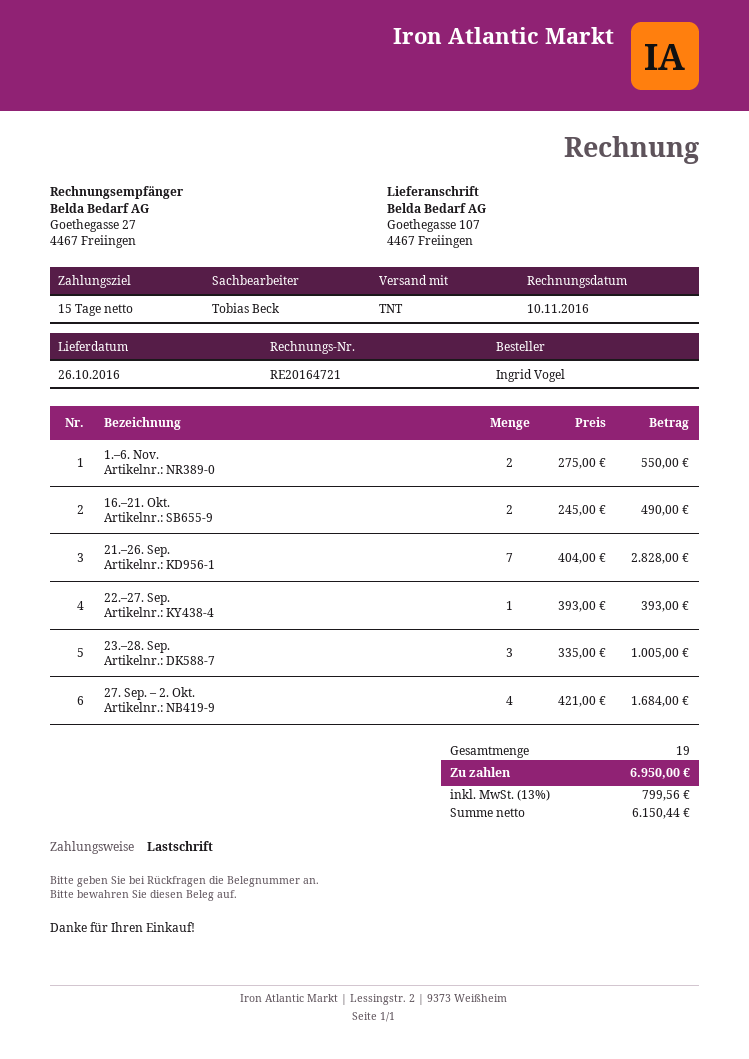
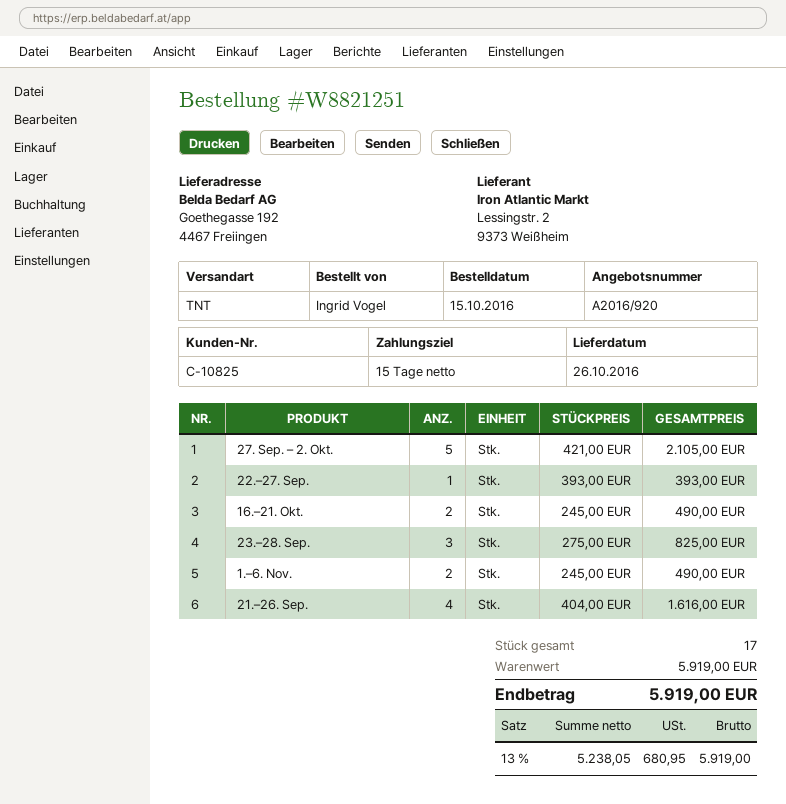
ship to: Goethegasse 107, 4467 Freiingen -> Goethegasse 192, 4467 Freiingen
1.–6. Nov.: 2 x 275.00 = 550.00 -> 2 x 245.00 = 490.00
21.–26. Sep.: 7 x 404.00 = 2828.00 -> 4 x 404.00 = 1616.00
23.–28. Sep.: 3 x 335.00 = 1005.00 -> 3 x 275.00 = 825.00
27. Sep. – 2. Okt.: 4 x 421.00 = 1684.00 -> 5 x 421.00 = 2105.00
total quantity: 19 -> 17
net: 6150.44 -> 5238.05
tax: 13% = 799.56 -> 13% = 680.95
total: 6950.00 -> 5919.00

